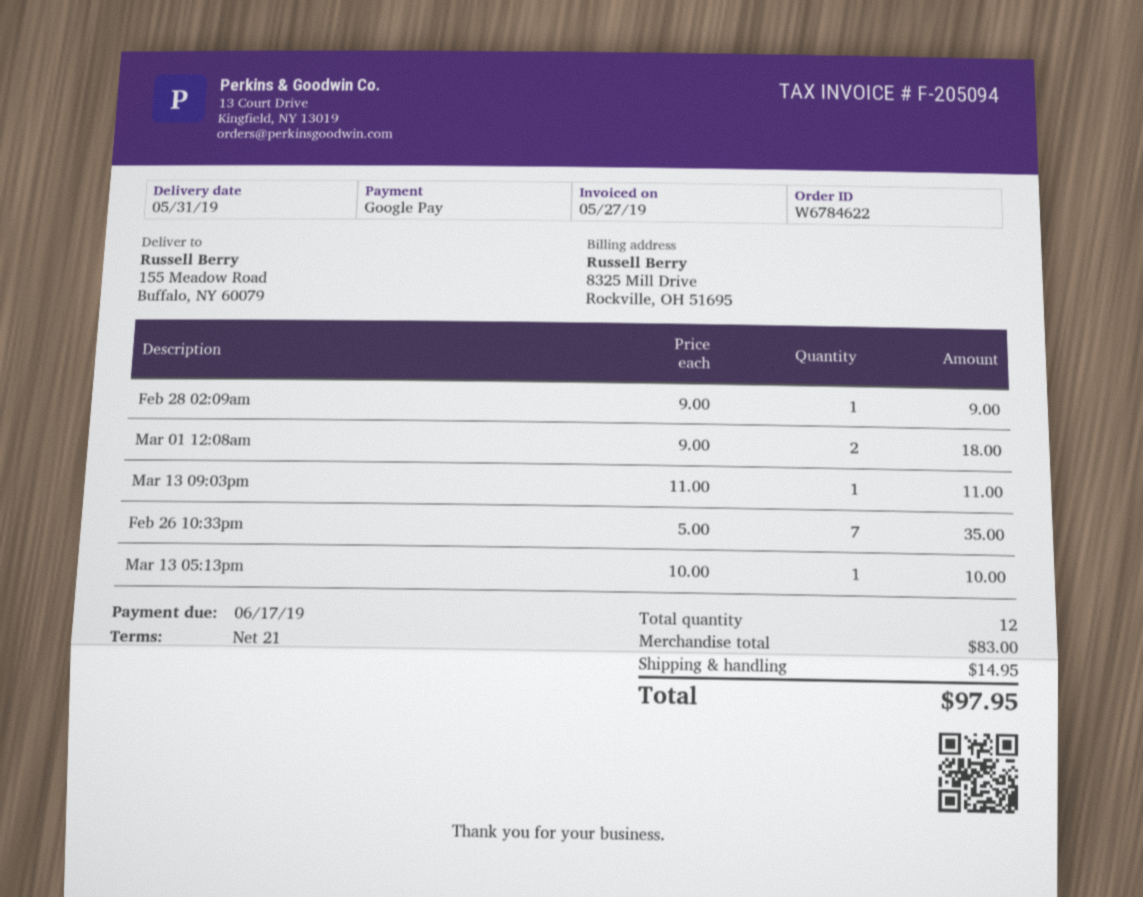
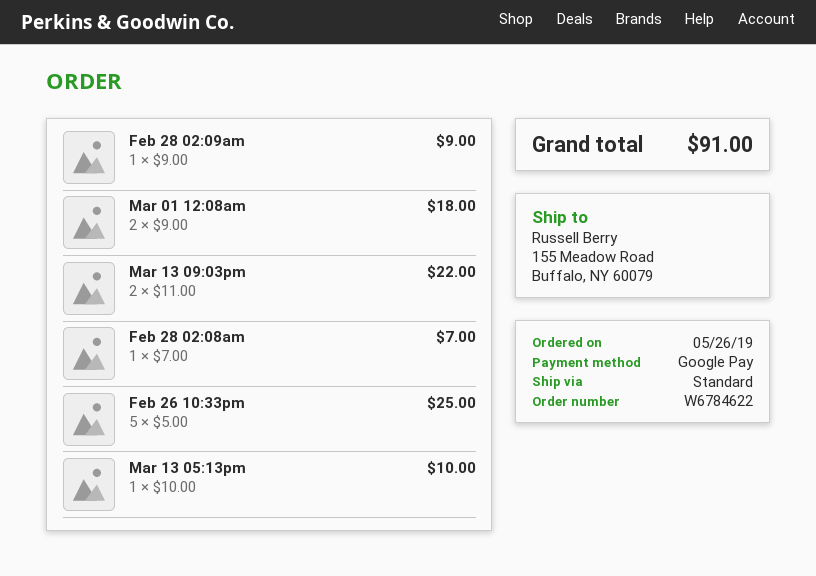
Mar 13 09:03pm: 1 x 11.00 = 11.00 -> 2 x 11.00 = 22.00
Feb 26 10:33pm: 7 x 5.00 = 35.00 -> 5 x 5.00 = 25.00
Feb 28 02:08am: none -> 1 x 7.00 = 7.00
shipping: 14.95 -> none
total: 97.95 -> 91.00

